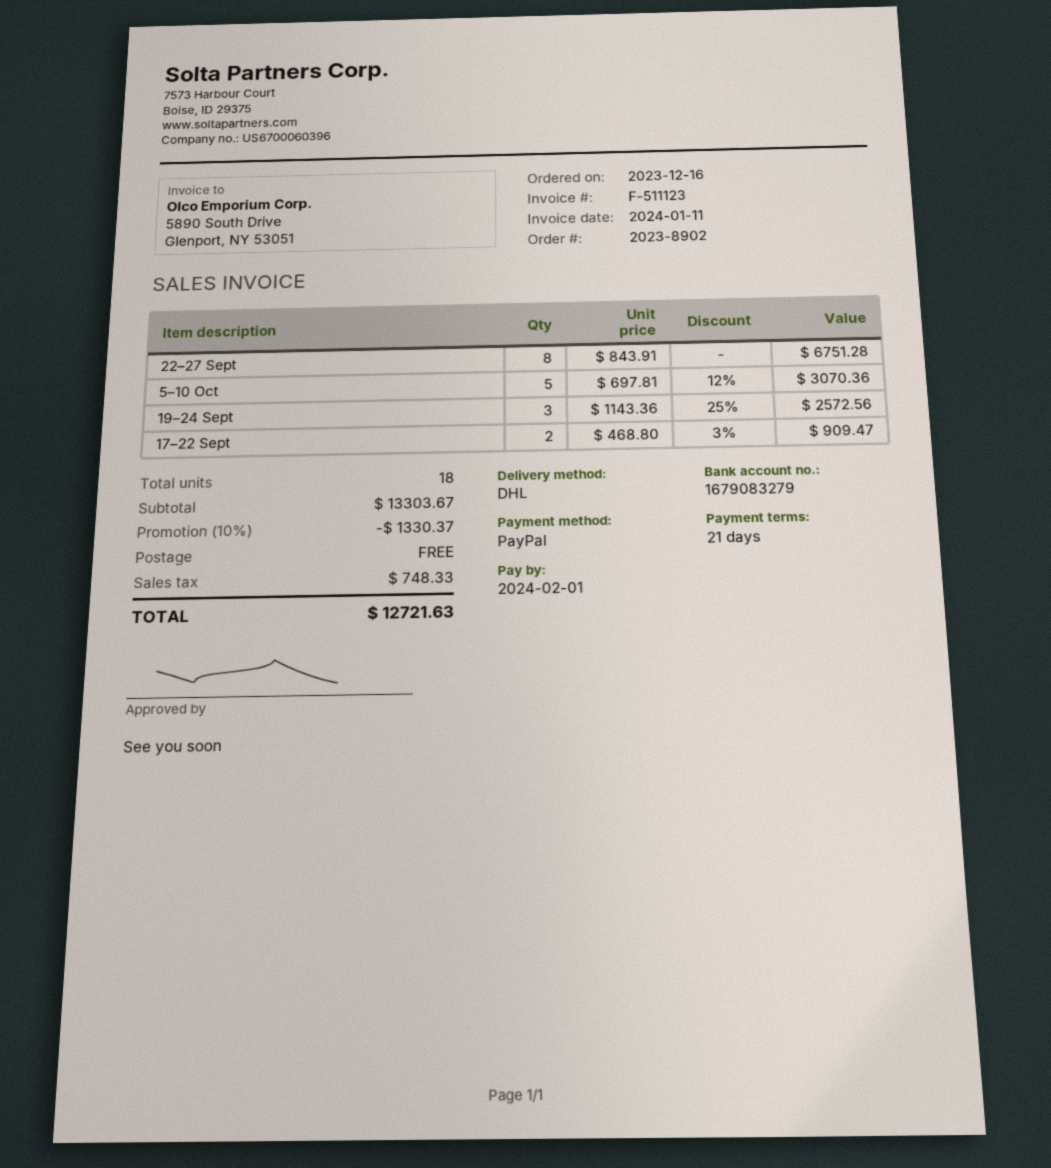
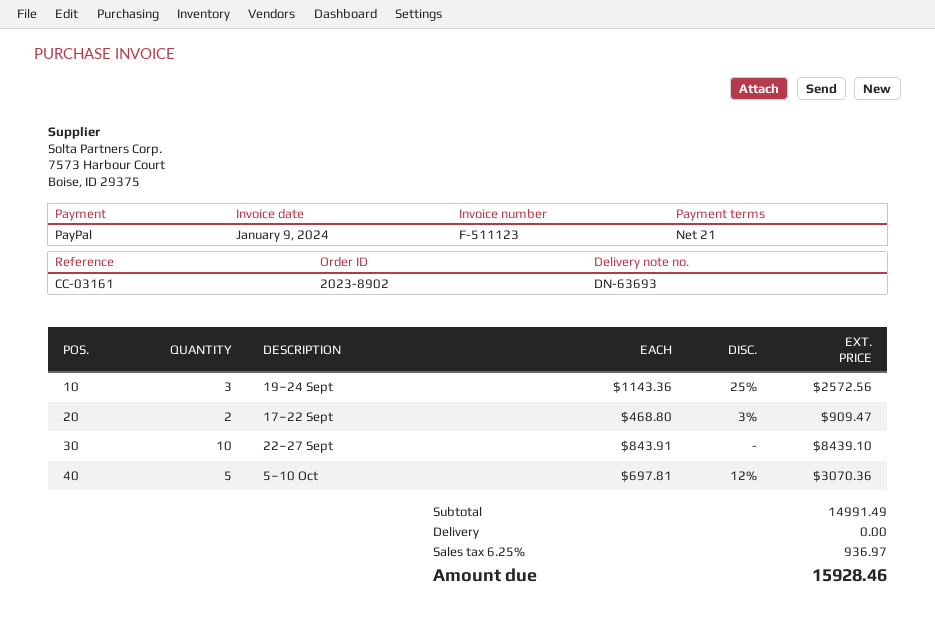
invoice date: 2024-01-11 -> 2024-01-09
22–27 Sept: 8 x 843.91 = 6751.28 -> 10 x 843.91 = 8439.10
subtotal: 13303.67 -> 14991.49
discount: 10% = 1330.37 -> none
tax: 748.33 -> 936.97
total: 12721.63 -> 15928.46

